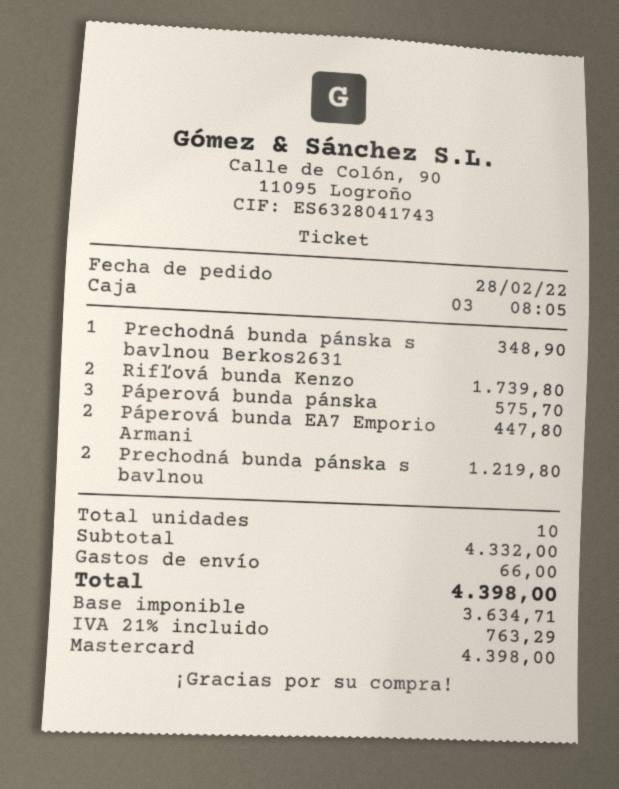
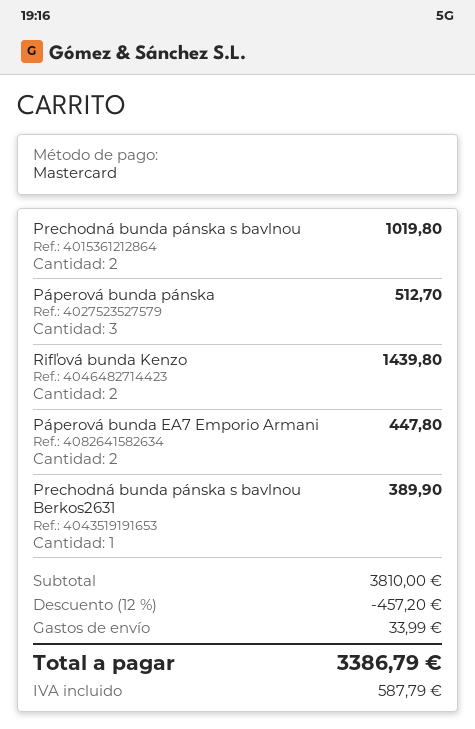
Prechodná bunda pánska s bavlnou Berkos2631: 1 for 348.90 -> 1 for 389.90
Rifľová bunda Kenzo: 2 for 1739.80 -> 2 for 1439.80
Páperová bunda pánska: 3 for 575.70 -> 3 for 512.70
Prechodná bunda pánska s bavlnou: 2 for 1219.80 -> 2 for 1019.80
subtotal: 4332.00 -> 3810.00
discount: none -> 12% = 457.20
shipping: 66.00 -> 33.99
tax: 763.29 -> 587.79
total: 4398.00 -> 3386.79

